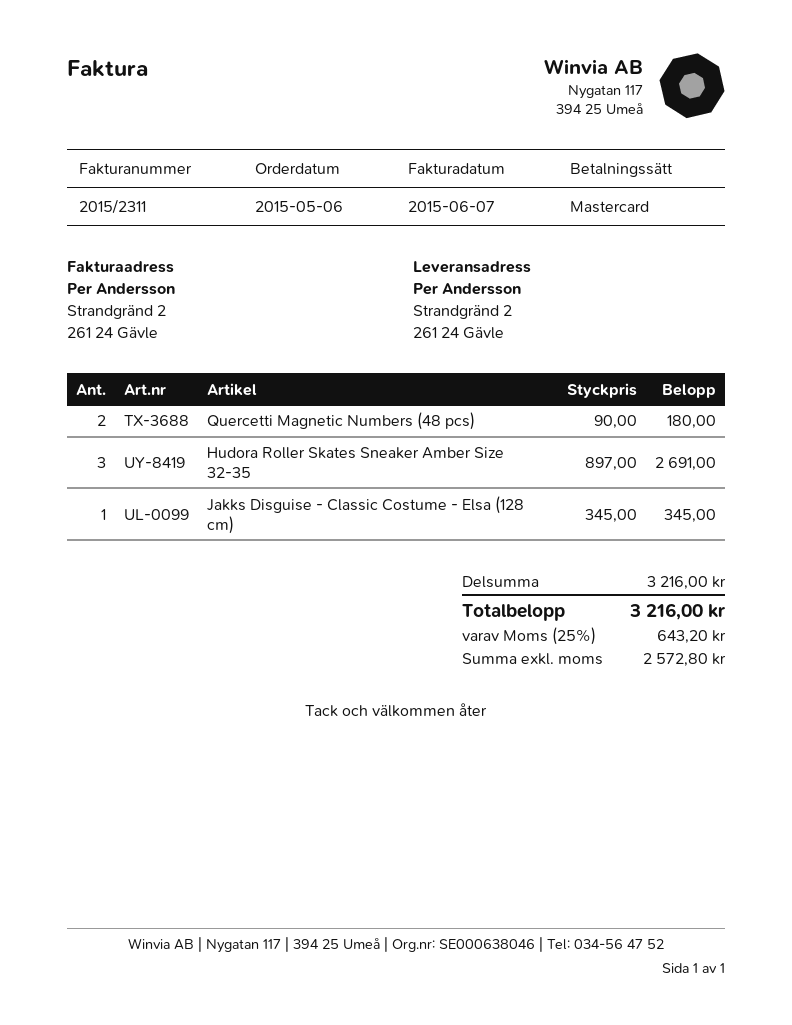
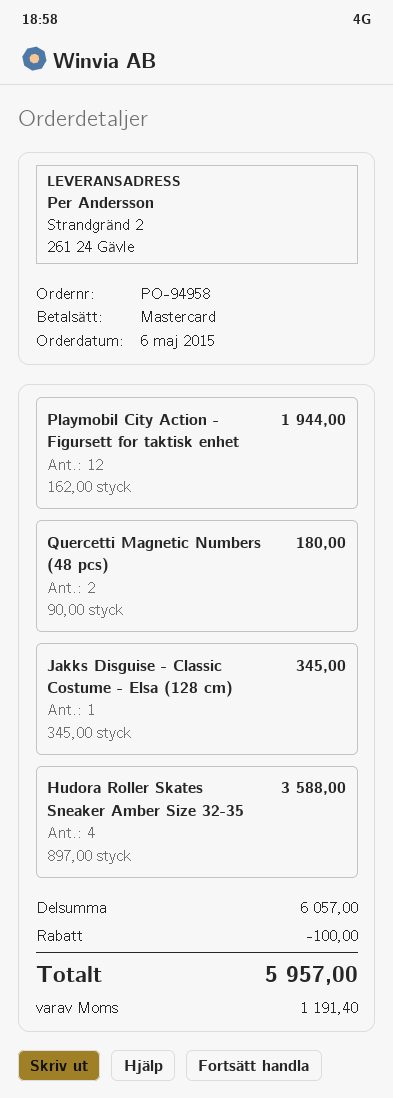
Hudora Roller Skates Sneaker Amber Size 32-35: 3 x 897.00 = 2691.00 -> 4 x 897.00 = 3588.00
Playmobil City Action - Figursett for taktisk enhet: none -> 12 x 162.00 = 1944.00
subtotal: 3216.00 -> 6057.00
discount: none -> 100.00
tax: 643.20 -> 1191.40
total: 3216.00 -> 5957.00

